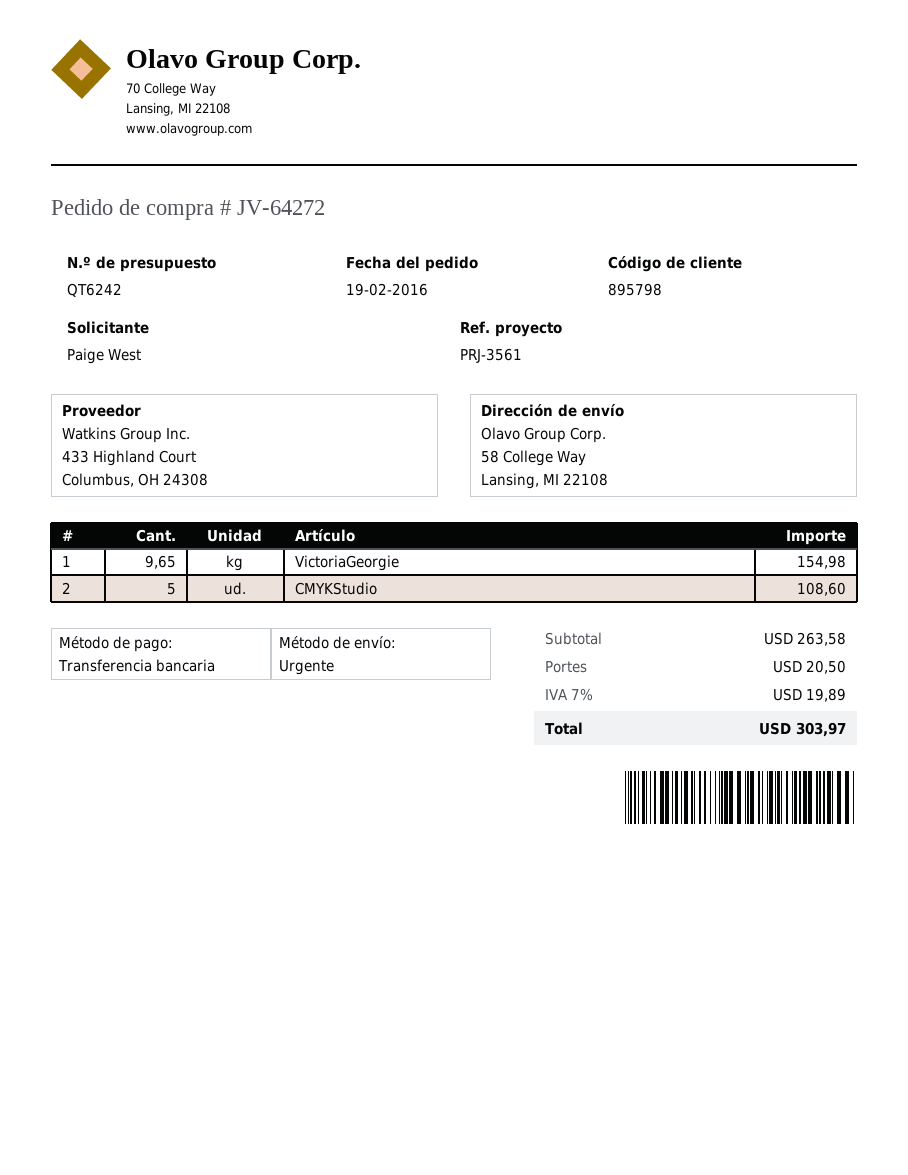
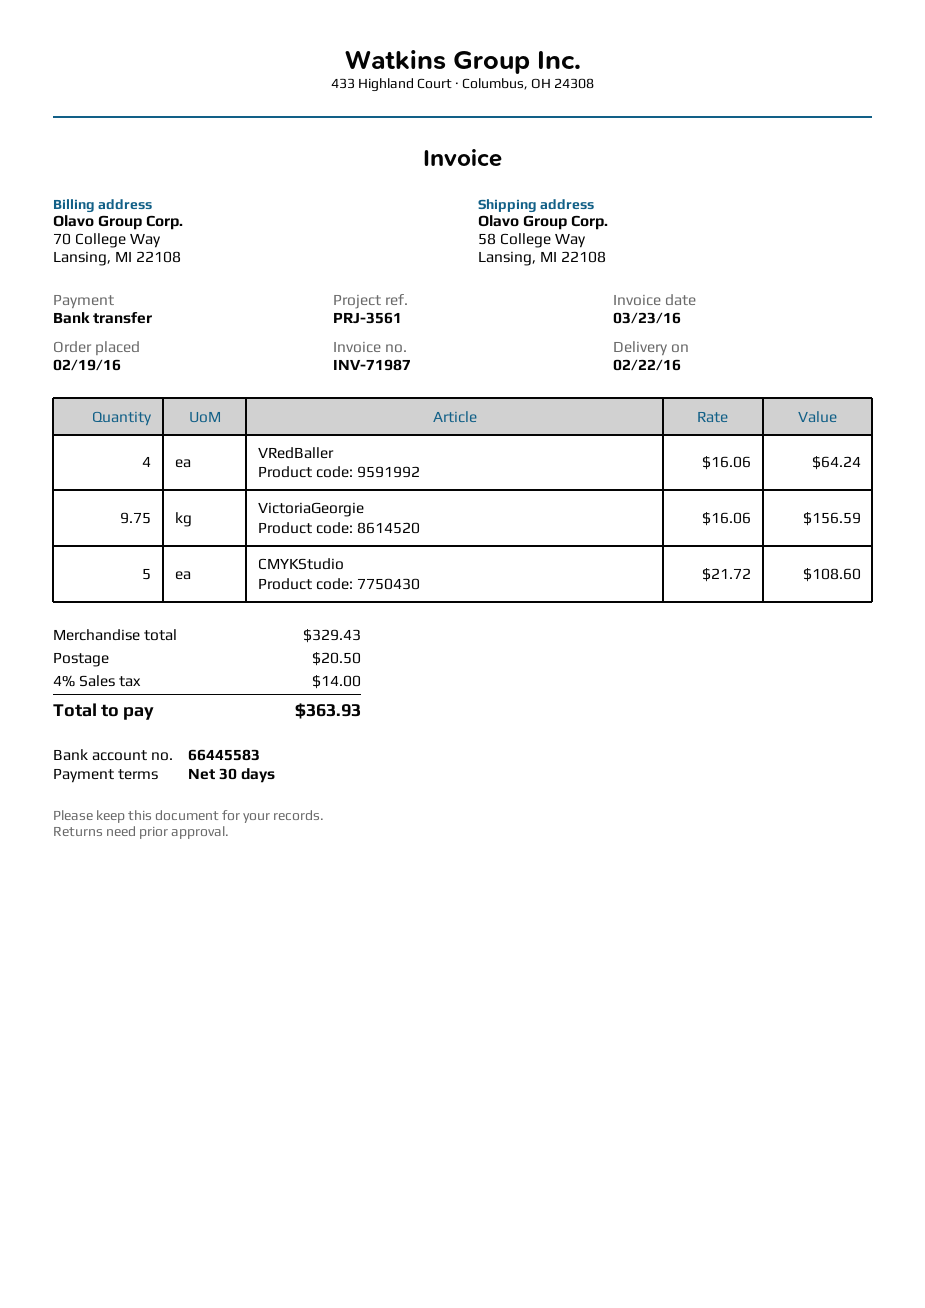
VictoriaGeorgie: 9.65 for 154.98 -> 9.75 for 156.59
VRedBaller: none -> 4 for 64.24
subtotal: 263.58 -> 329.43
tax: 7% = 19.89 -> 4% = 14.00
total: 303.97 -> 363.93

